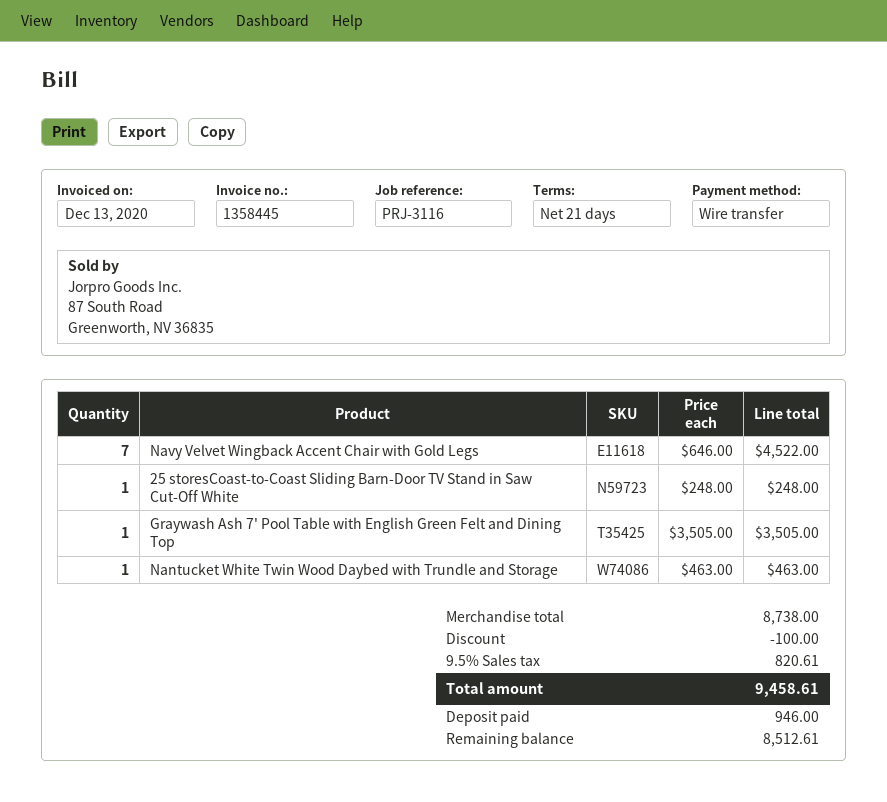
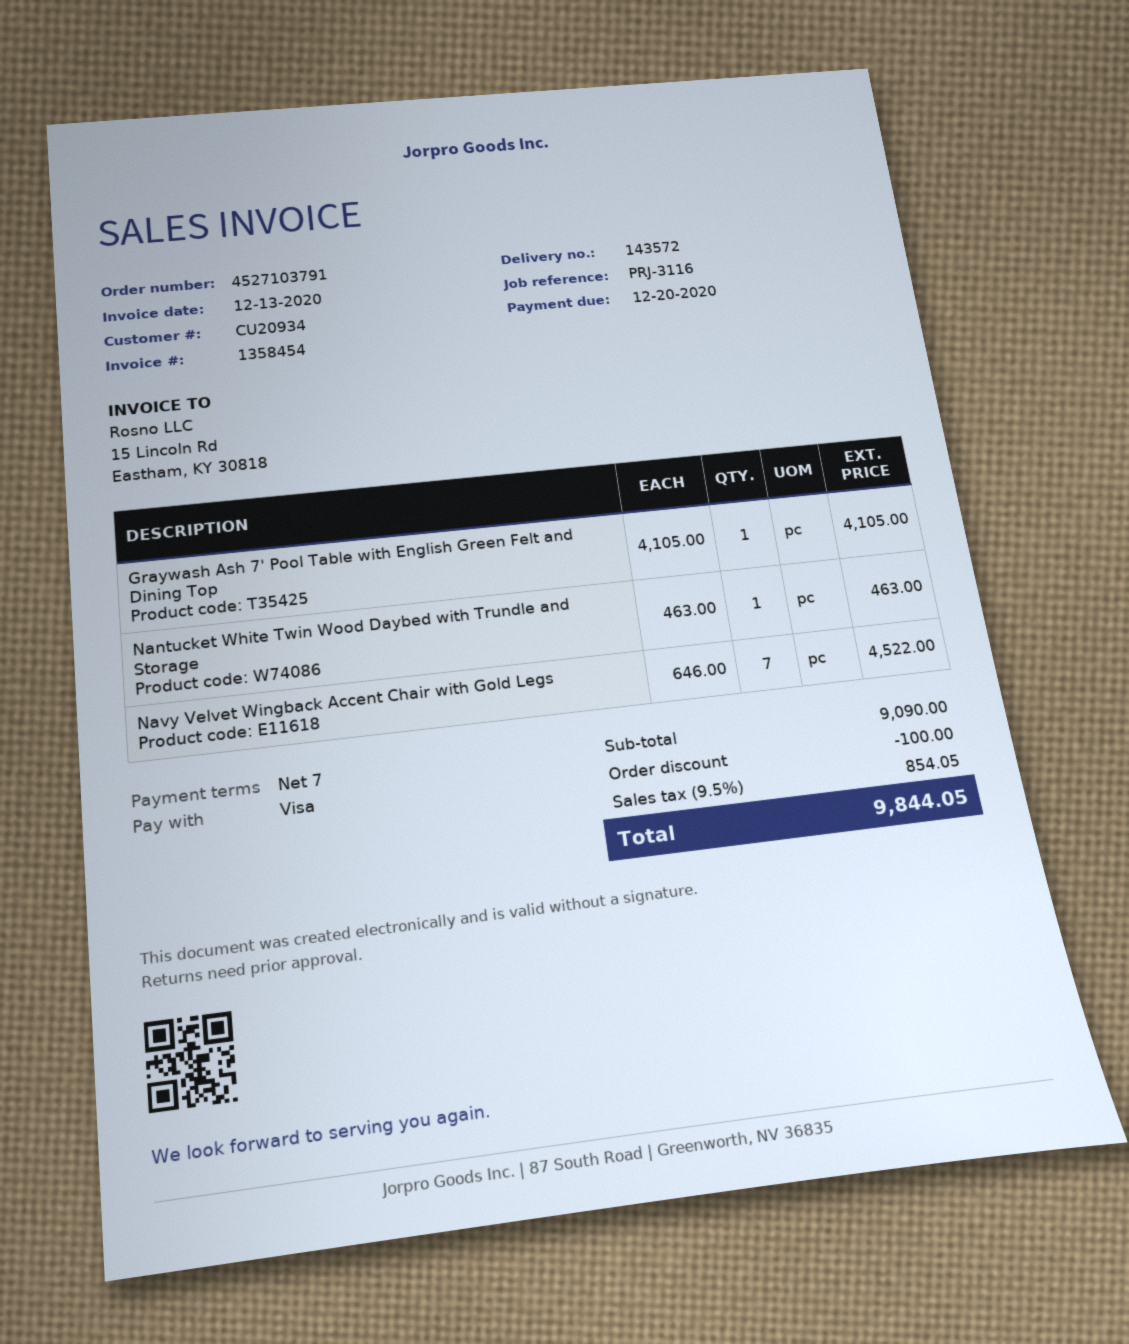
invoice number: 1358445 -> 1358454
payment terms: 21 days -> 7 days
payment method: bank transfer -> Visa
25 storesCoast-to-Coast Sliding Barn-Door TV Stand in Saw Cut-Off White: 1 x 248.00 = 248.00 -> none
Graywash Ash 7' Pool Table with English Green Felt and Dining Top: 1 x 3505.00 = 3505.00 -> 1 x 4105.00 = 4105.00
subtotal: 8738.00 -> 9090.00
tax: 9.5% = 820.61 -> 9.5% = 854.05
total: 9458.61 -> 9844.05

